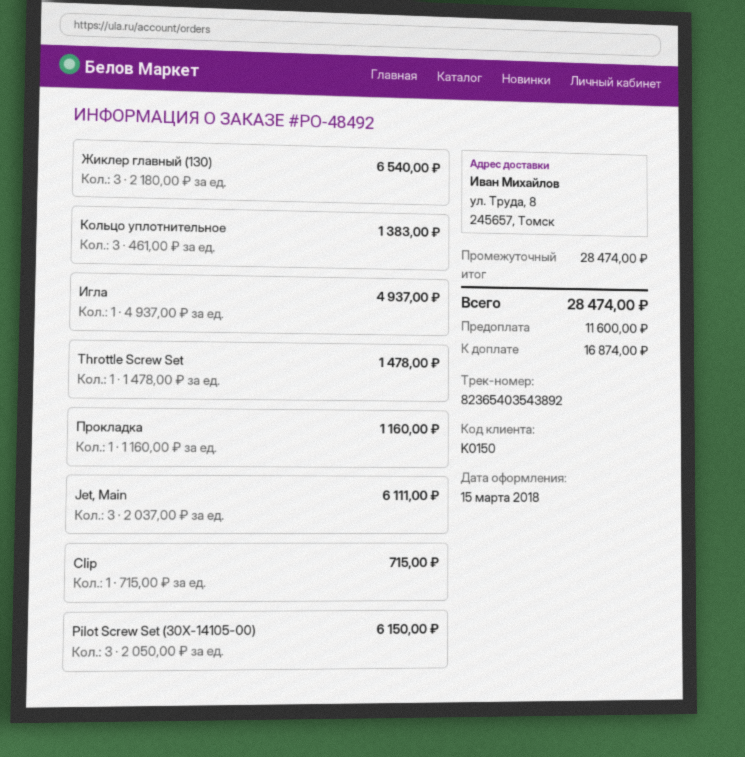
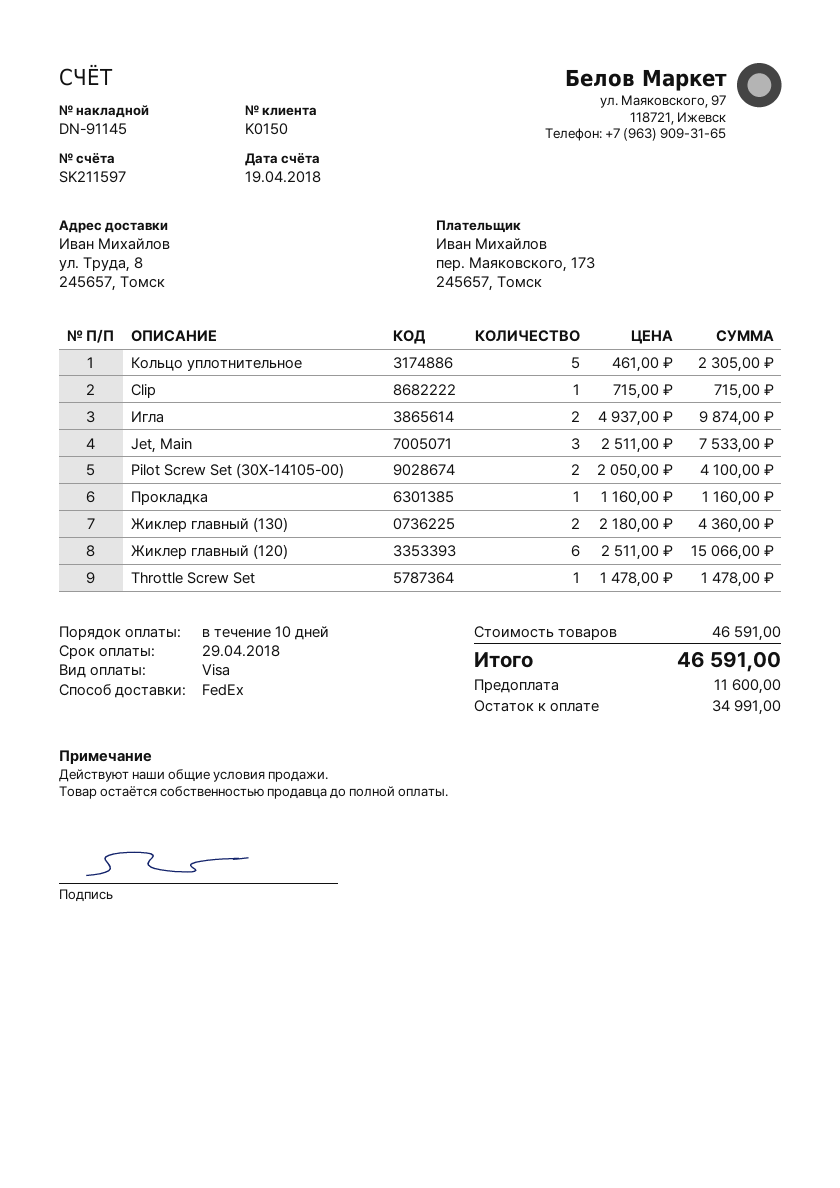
Жиклер главный (130): 3 x 2180.00 = 6540.00 -> 2 x 2180.00 = 4360.00
Кольцо уплотнительное: 3 x 461.00 = 1383.00 -> 5 x 461.00 = 2305.00
Игла: 1 x 4937.00 = 4937.00 -> 2 x 4937.00 = 9874.00
Jet, Main: 3 x 2037.00 = 6111.00 -> 3 x 2511.00 = 7533.00
Pilot Screw Set (30X-14105-00): 3 x 2050.00 = 6150.00 -> 2 x 2050.00 = 4100.00
Жиклер главный (120): none -> 6 x 2511.00 = 15066.00
subtotal: 28474.00 -> 46591.00
total: 28474.00 -> 46591.00
balance: 16874.00 -> 34991.00

